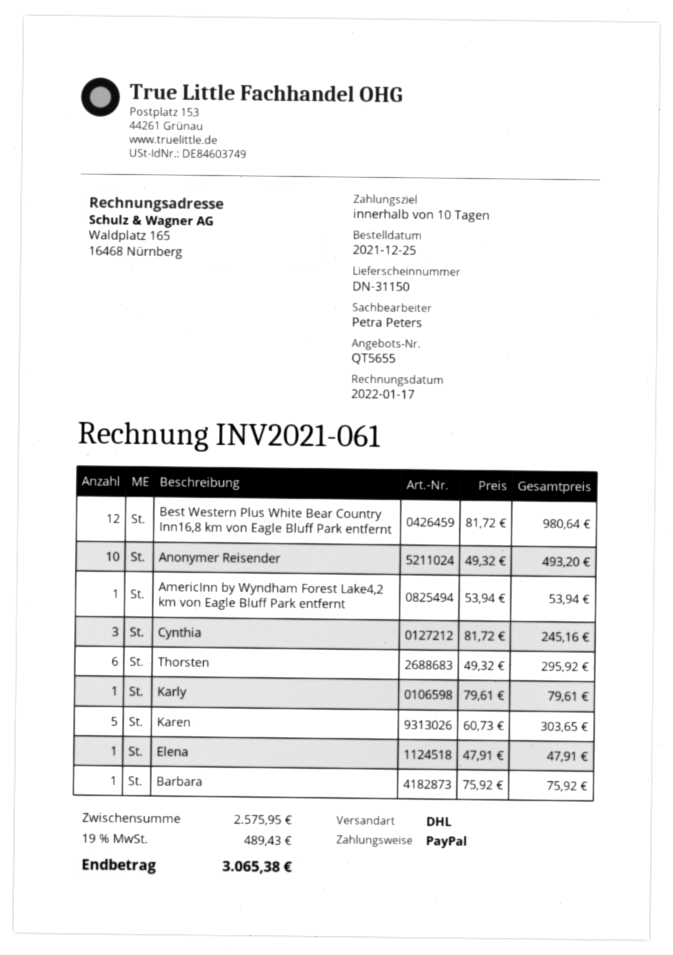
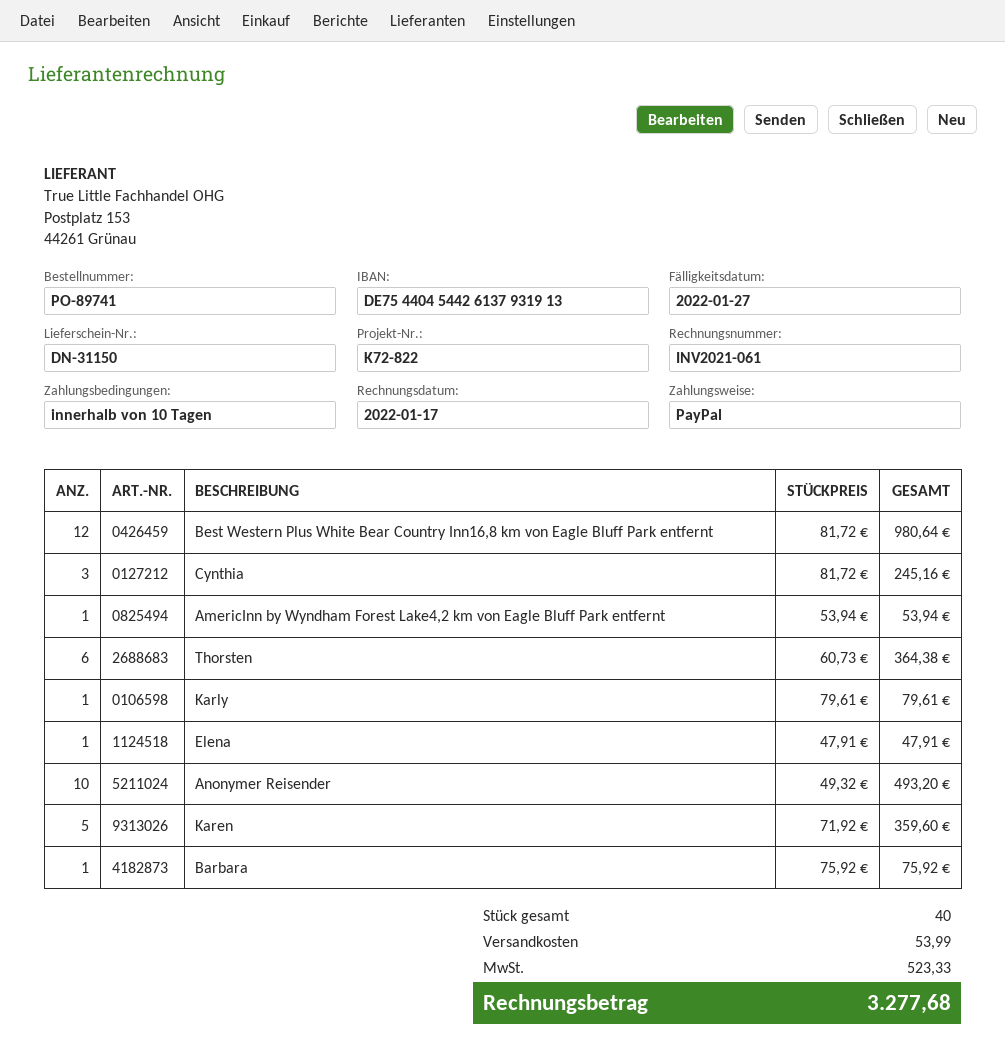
Thorsten: 6 x 49.32 = 295.92 -> 6 x 60.73 = 364.38
Karen: 5 x 60.73 = 303.65 -> 5 x 71.92 = 359.60
shipping: none -> 53.99
tax: 489.43 -> 523.33
total: 3065.38 -> 3277.68

